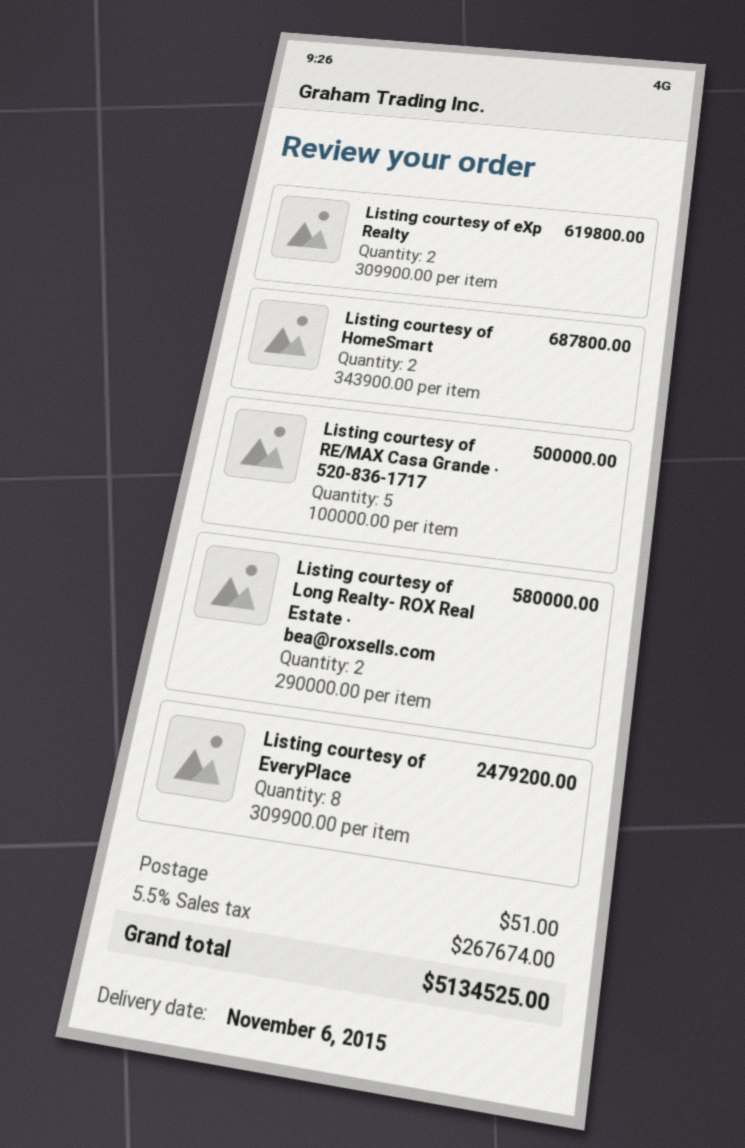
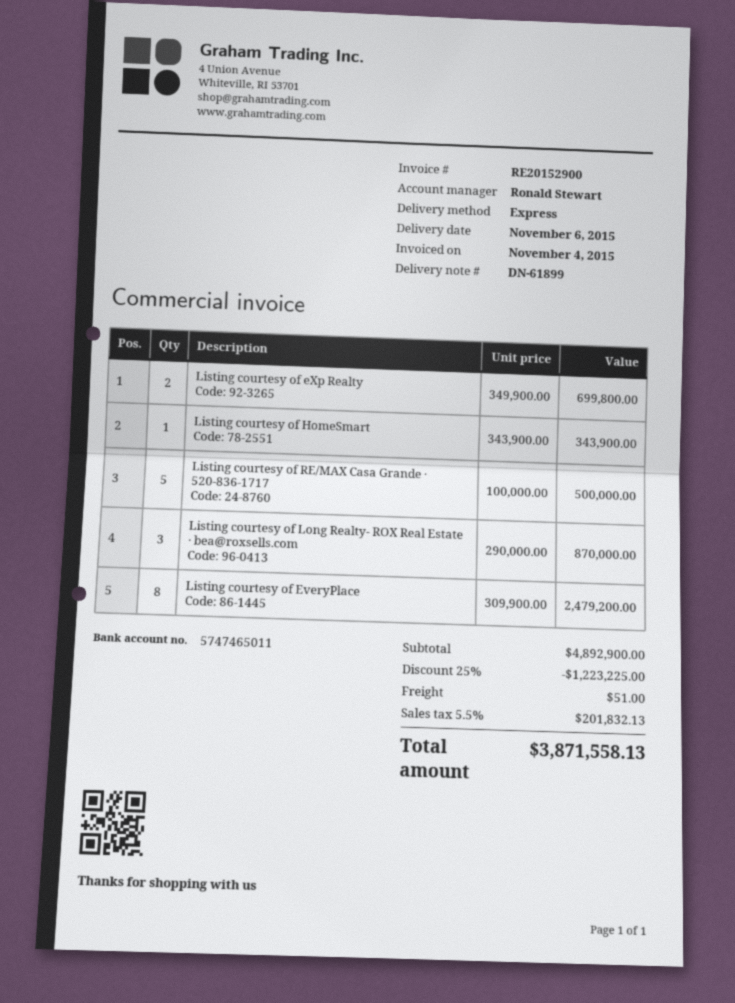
Listing courtesy of eXp Realty: 2 x 309900.00 = 619800.00 -> 2 x 349900.00 = 699800.00
Listing courtesy of HomeSmart: 2 x 343900.00 = 687800.00 -> 1 x 343900.00 = 343900.00
Listing courtesy of Long Realty- ROX Real Estate · bea@roxsells.com: 2 x 290000.00 = 580000.00 -> 3 x 290000.00 = 870000.00
discount: none -> 25% = 1223225.00
tax: 5.5% = 267674.00 -> 5.5% = 201832.13
total: 5134525.00 -> 3871558.13

